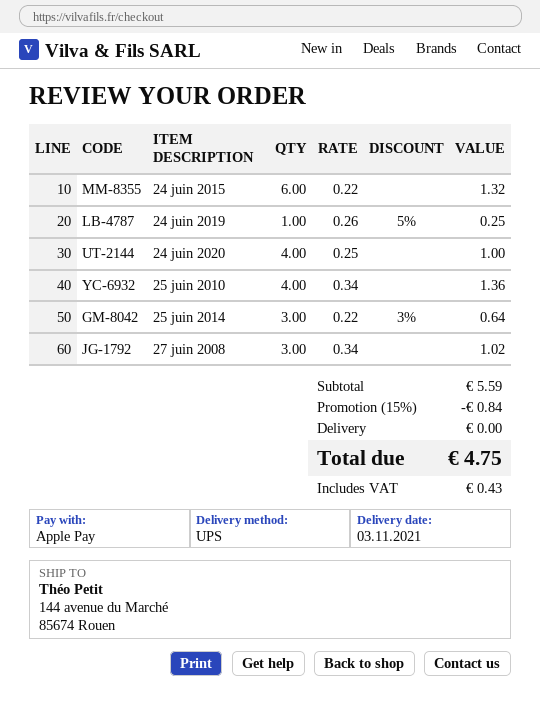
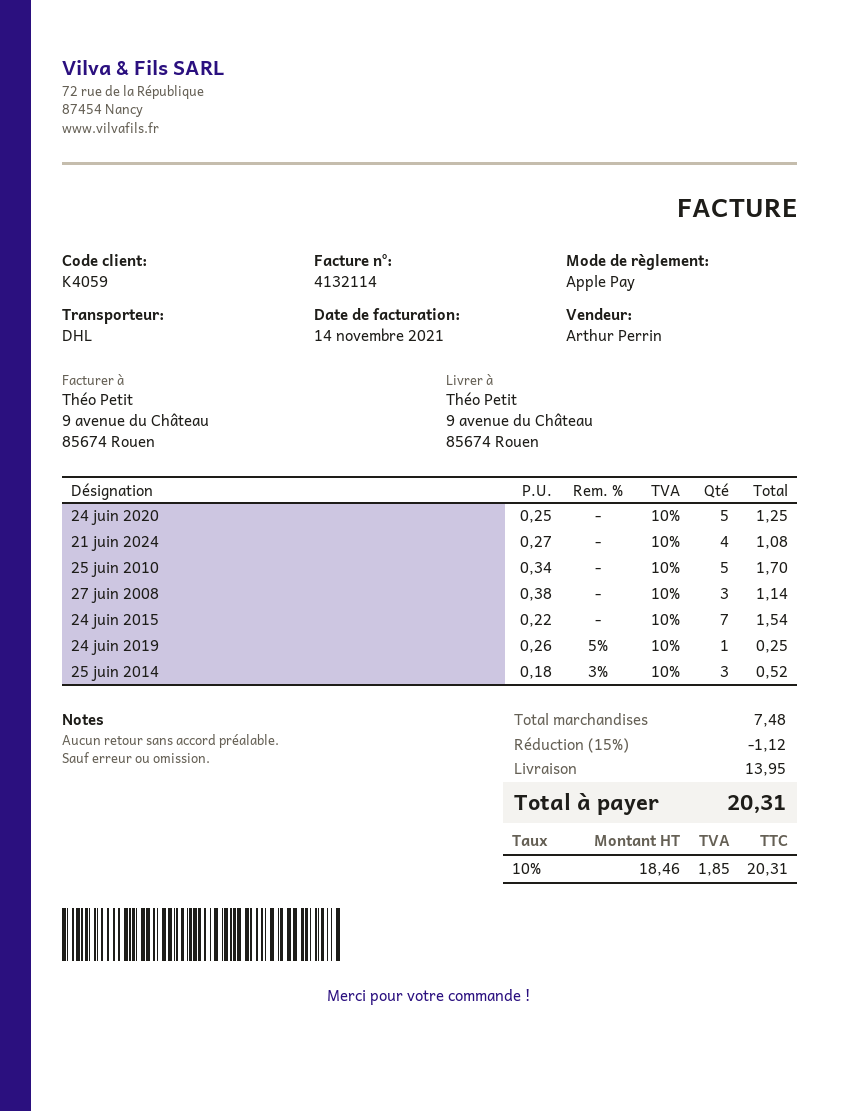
shipping method: UPS -> DHL
ship to: 144 avenue du Marché, 85674 Rouen -> 9 avenue du Château, 85674 Rouen
24 juin 2015: 6 x 0.22 = 1.32 -> 7 x 0.22 = 1.54
24 juin 2020: 4 x 0.25 = 1.00 -> 5 x 0.25 = 1.25
25 juin 2010: 4 x 0.34 = 1.36 -> 5 x 0.34 = 1.70
25 juin 2014: 3 x 0.22 - 3% = 0.64 -> 3 x 0.18 - 3% = 0.52
27 juin 2008: 3 x 0.34 = 1.02 -> 3 x 0.38 = 1.14
21 juin 2024: none -> 4 x 0.27 = 1.08
subtotal: 5.59 -> 7.48
discount: 15% = 0.84 -> 15% = 1.12
shipping: 0.00 -> 13.95
tax: 0.43 -> 1.85
total: 4.75 -> 20.31

